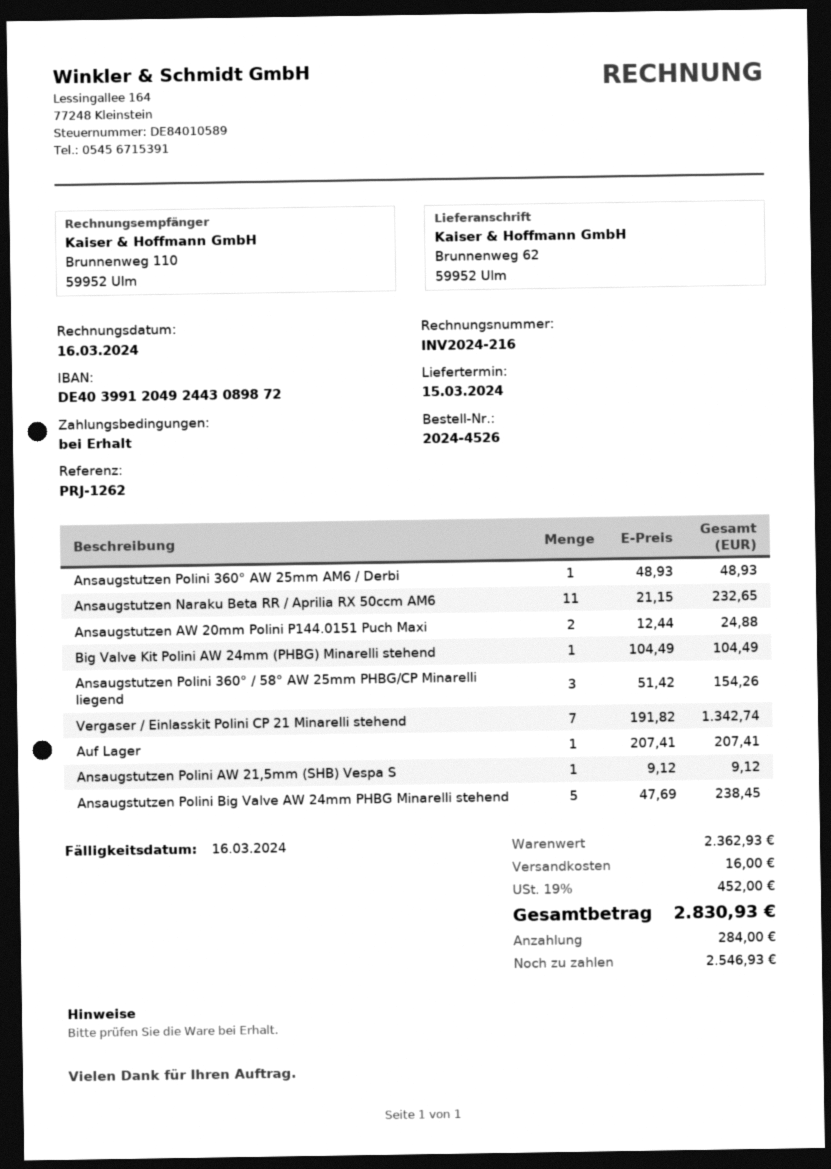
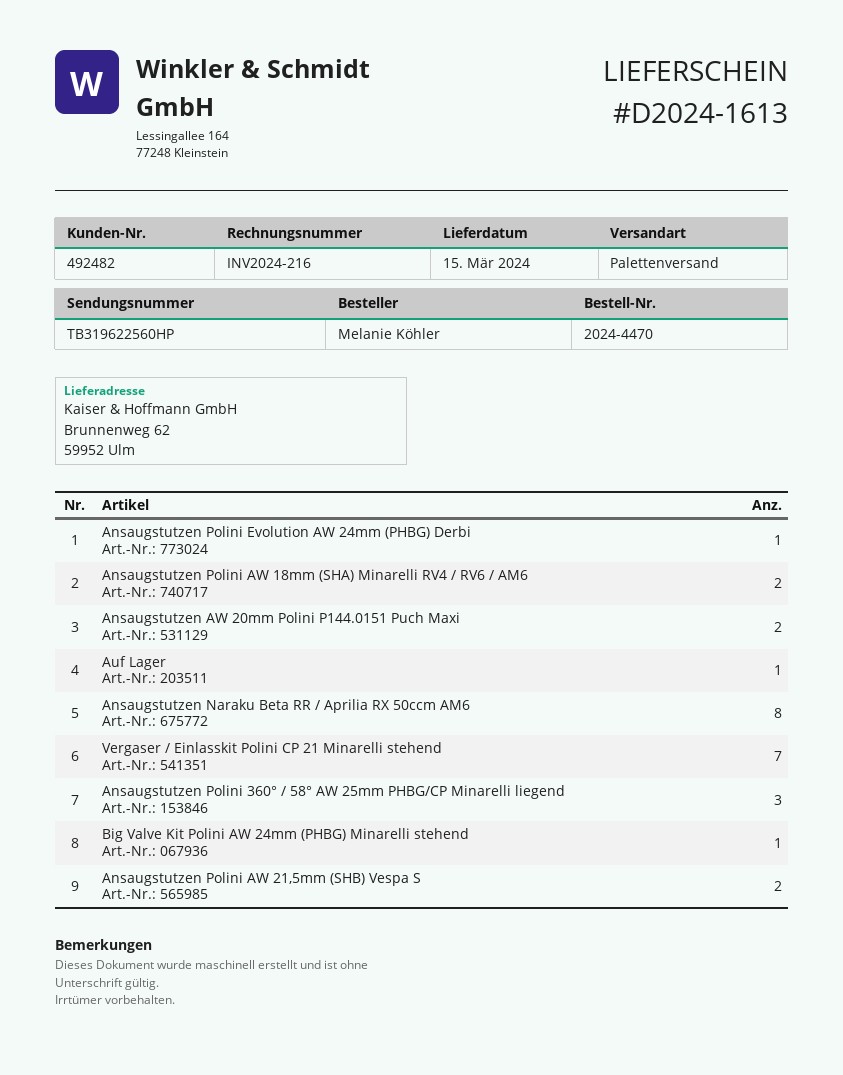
order number: 2024-4526 -> 2024-4470
Ansaugstutzen Polini 360° AW 25mm AM6 / Derbi: 1 -> none
Ansaugstutzen Naraku Beta RR / Aprilia RX 50ccm AM6: 11 -> 8
Ansaugstutzen Polini AW 21,5mm (SHB) Vespa S: 1 -> 2
Ansaugstutzen Polini Big Valve AW 24mm PHBG Minarelli stehend: 5 -> none
Ansaugstutzen Polini Evolution AW 24mm (PHBG) Derbi: none -> 1
Ansaugstutzen Polini AW 18mm (SHA) Minarelli RV4 / RV6 / AM6: none -> 2

